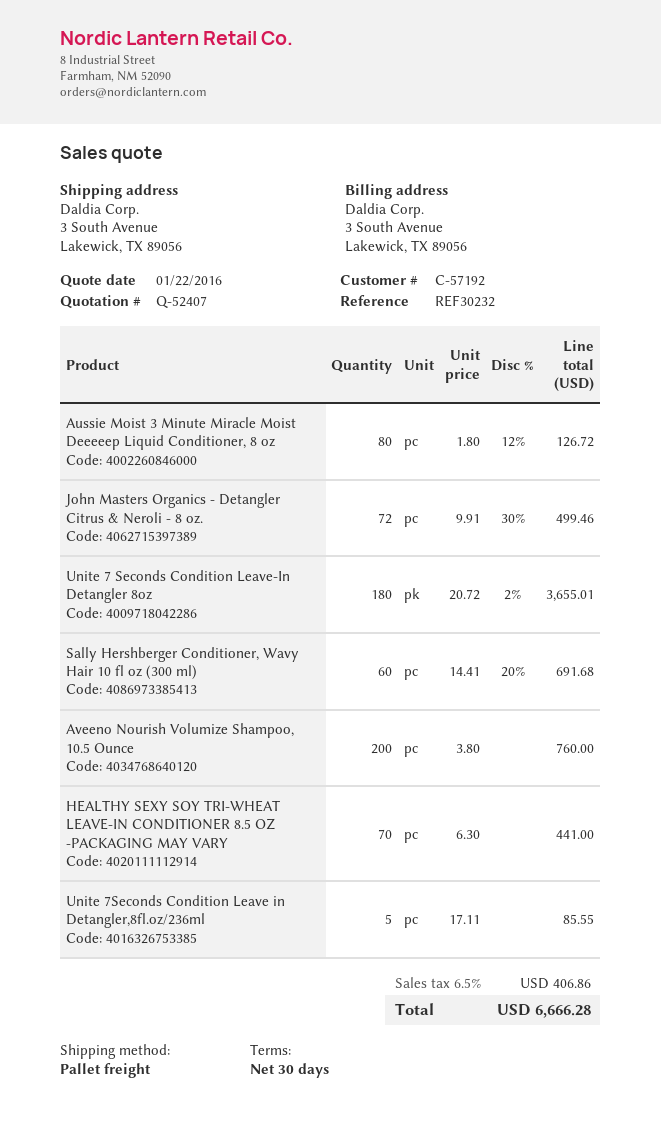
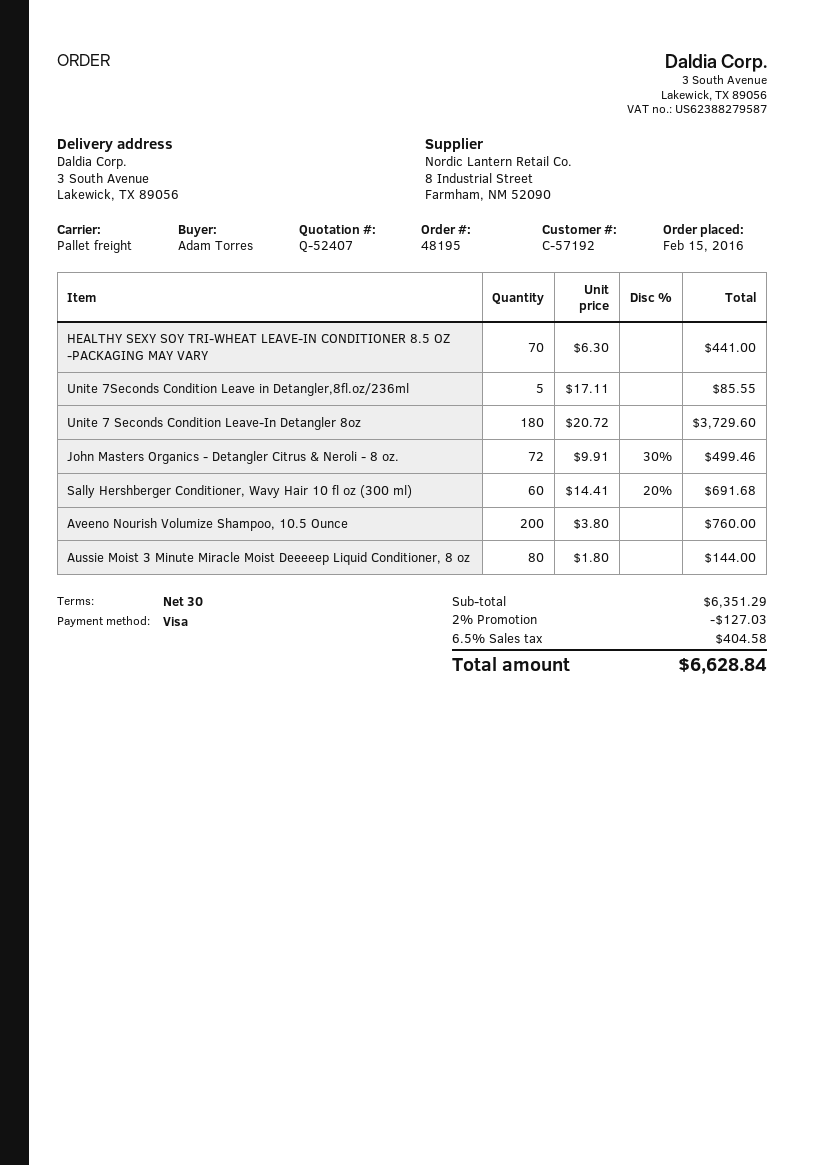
Aussie Moist 3 Minute Miracle Moist Deeeeep Liquid Conditioner, 8 oz: 80 x 1.80 - 12% = 126.72 -> 80 x 1.80 = 144.00
Unite 7 Seconds Condition Leave-In Detangler 8oz: 180 x 20.72 - 2% = 3655.01 -> 180 x 20.72 = 3729.60
discount: none -> 2% = 127.03
tax: 6.5% = 406.86 -> 6.5% = 404.58
total: 6666.28 -> 6628.84

